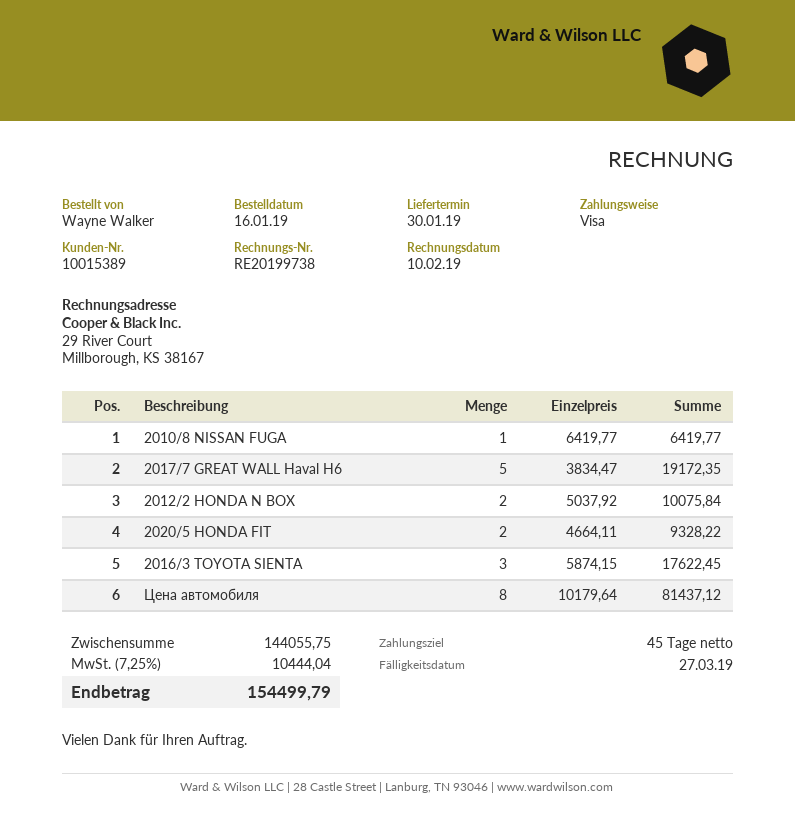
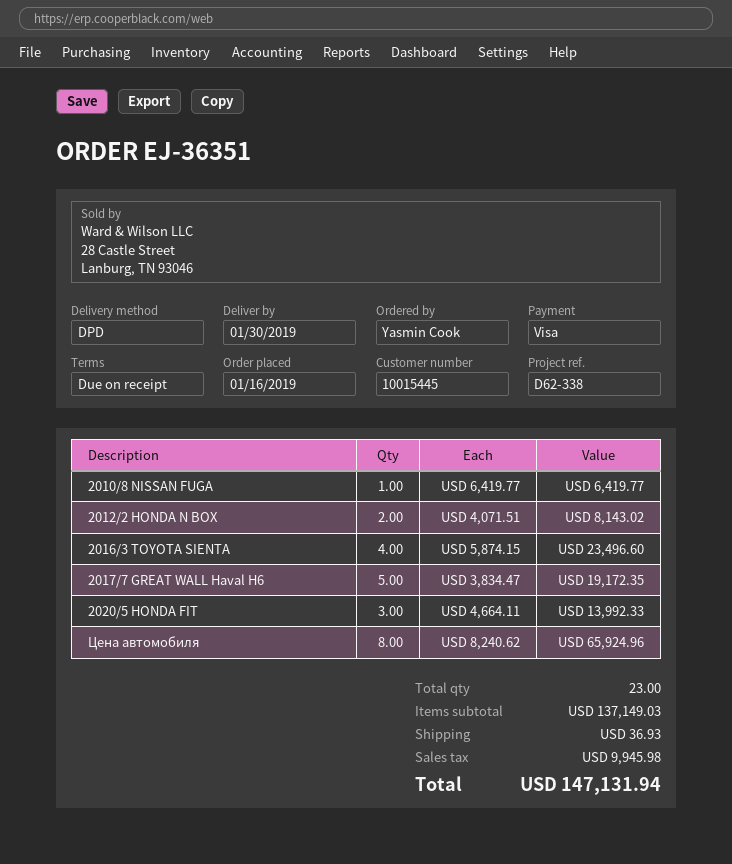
payment terms: 45 days -> on receipt
customer number: 10015389 -> 10015445
ordered by: Wayne Walker -> Yasmin Cook
2012/2 HONDA N BOX: 2 x 5037.92 = 10075.84 -> 2 x 4071.51 = 8143.02
2020/5 HONDA FIT: 2 x 4664.11 = 9328.22 -> 3 x 4664.11 = 13992.33
2016/3 TOYOTA SIENTA: 3 x 5874.15 = 17622.45 -> 4 x 5874.15 = 23496.60
Цена автомобиля: 8 x 10179.64 = 81437.12 -> 8 x 8240.62 = 65924.96
subtotal: 144055.75 -> 137149.03
shipping: none -> 36.93
tax: 10444.04 -> 9945.98
total: 154499.79 -> 147131.94

